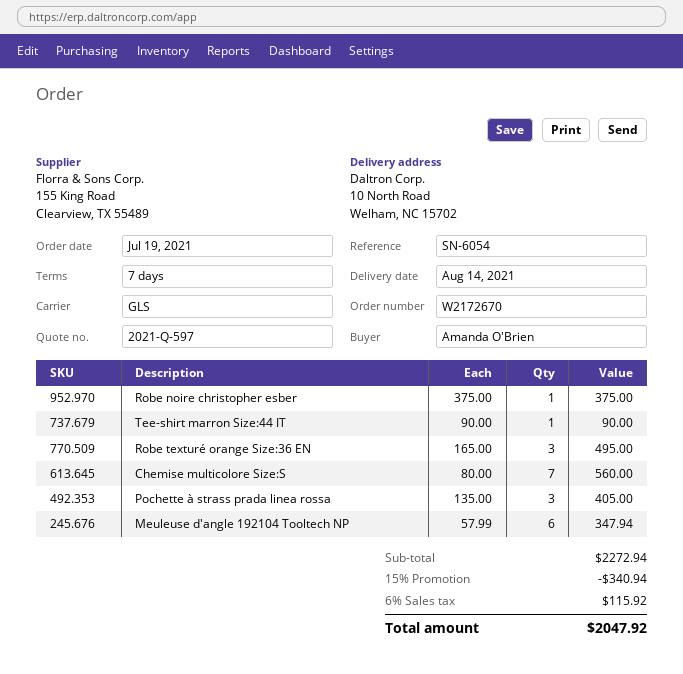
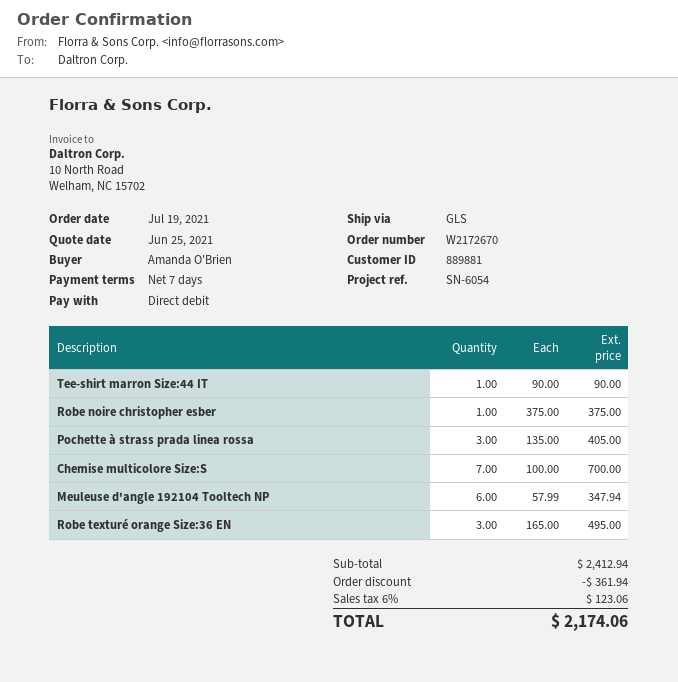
Chemise multicolore Size:S: 7 x 80.00 = 560.00 -> 7 x 100.00 = 700.00
subtotal: 2272.94 -> 2412.94
discount: 340.94 -> 361.94
tax: 6% = 115.92 -> 6% = 123.06
total: 2047.92 -> 2174.06

